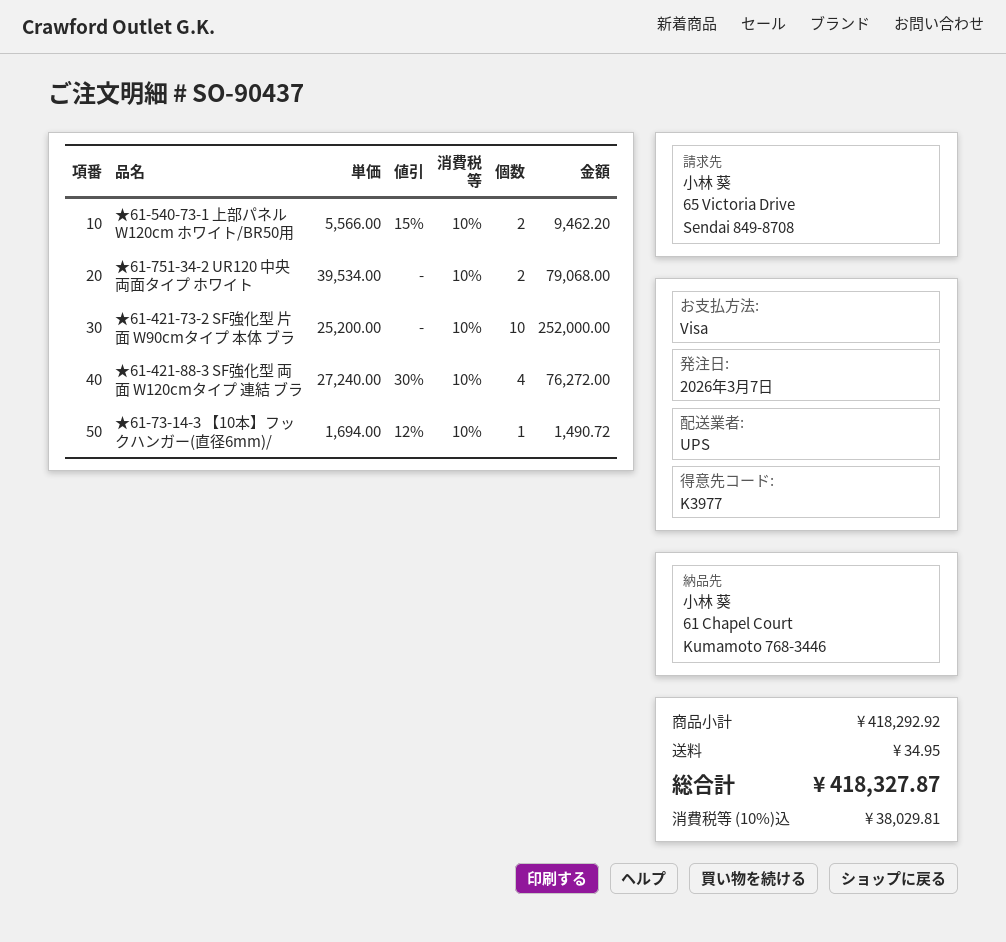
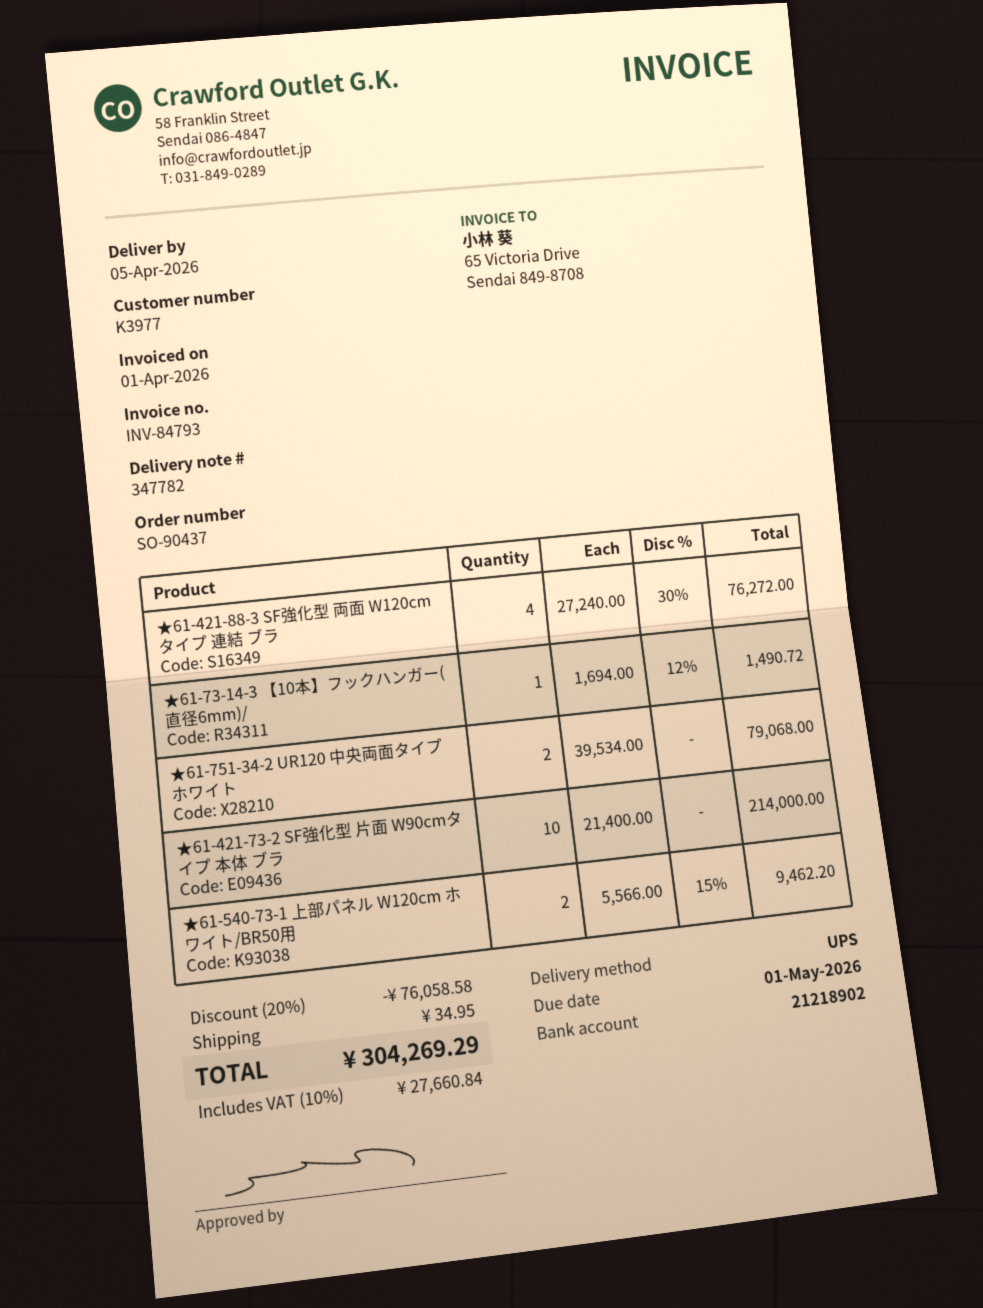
★61-421-73-2 SF強化型 片面 W90cmタイプ 本体 ブラ: 10 x 25200.00 = 252000.00 -> 10 x 21400.00 = 214000.00
discount: none -> 20% = 76058.58
tax: 10% = 38029.81 -> 10% = 27660.84
total: 418327.87 -> 304269.29

